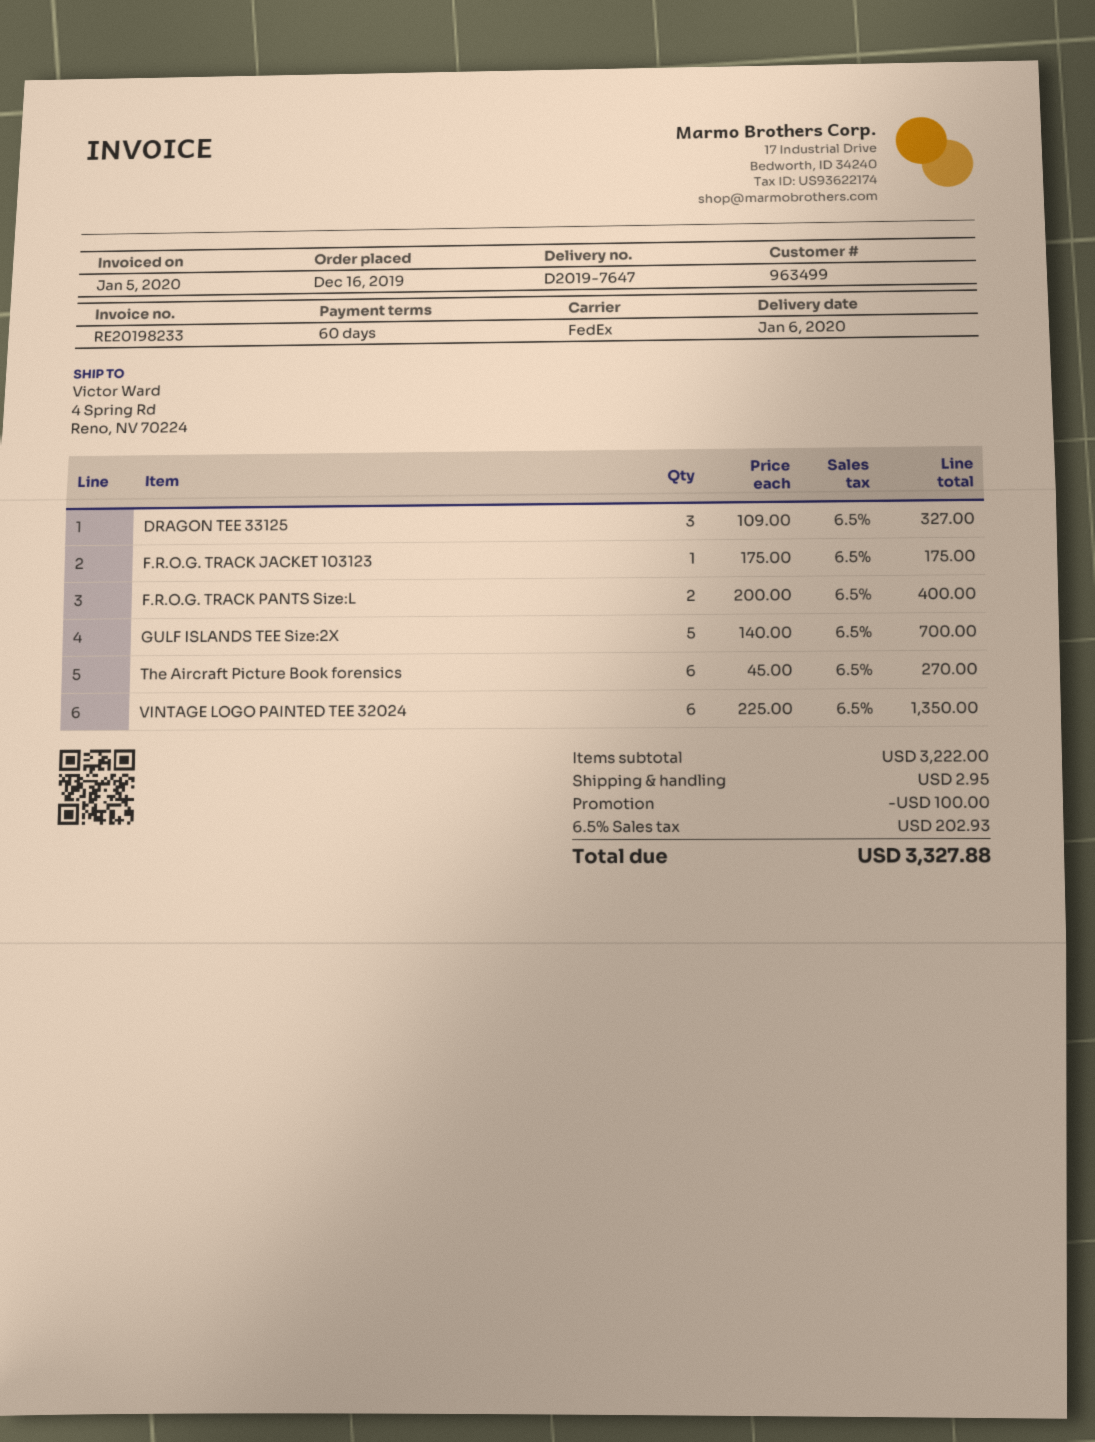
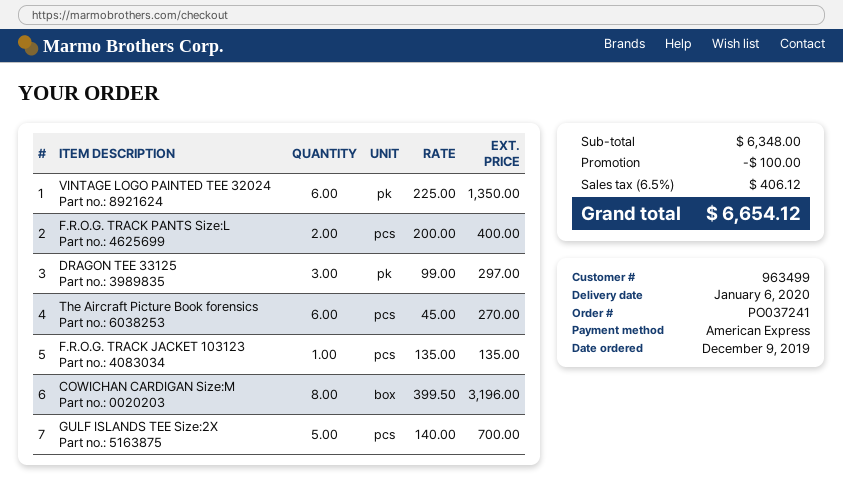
order date: 2019-12-16 -> 2019-12-09
DRAGON TEE 33125: 3 x 109.00 = 327.00 -> 3 x 99.00 = 297.00
F.R.O.G. TRACK JACKET 103123: 1 x 175.00 = 175.00 -> 1 x 135.00 = 135.00
COWICHAN CARDIGAN Size:M: none -> 8 x 399.50 = 3196.00
subtotal: 3222.00 -> 6348.00
shipping: 2.95 -> none
tax: 6.5% = 202.93 -> 6.5% = 406.12
total: 3327.88 -> 6654.12

